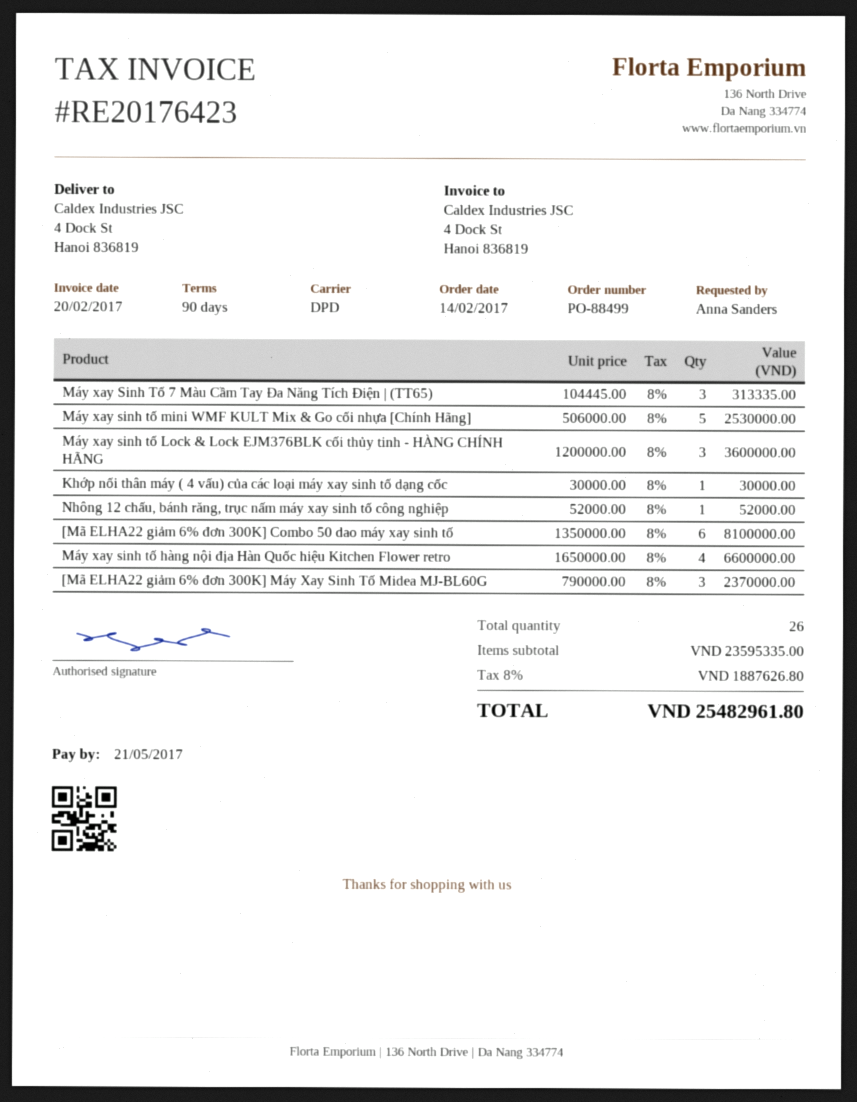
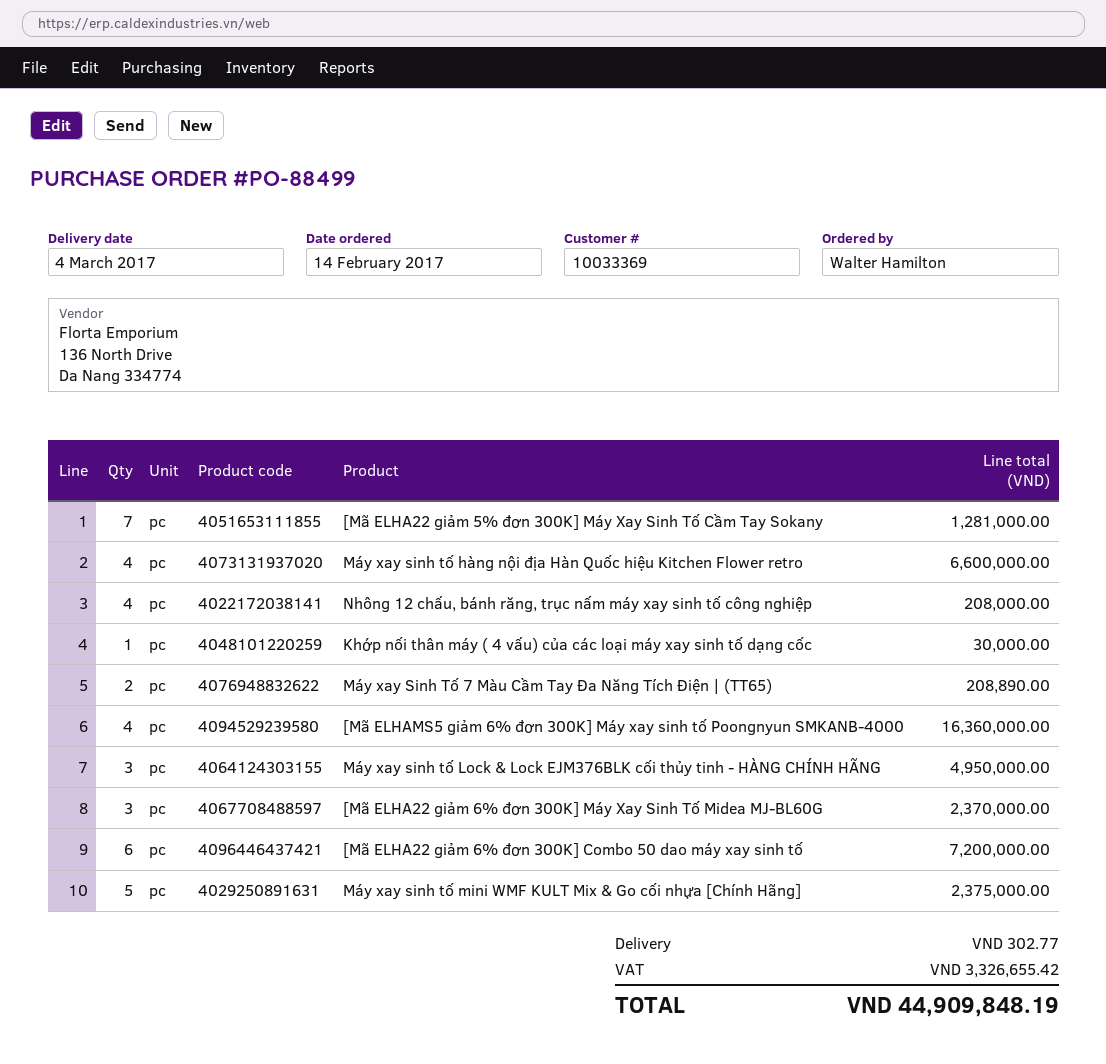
ordered by: Anna Sanders -> Walter Hamilton
Máy xay Sinh Tố 7 Màu Cầm Tay Đa Năng Tích Điện | (TT65): 3 for 313335.00 -> 2 for 208890.00
Máy xay sinh tố mini WMF KULT Mix & Go cối nhựa [Chính Hãng]: 5 for 2530000.00 -> 5 for 2375000.00
Máy xay sinh tố Lock & Lock EJM376BLK cối thủy tinh - HÀNG CHÍNH HÃNG: 3 for 3600000.00 -> 3 for 4950000.00
Nhông 12 chấu, bánh răng, trục nấm máy xay sinh tố công nghiệp: 1 for 52000.00 -> 4 for 208000.00
[Mã ELHA22 giảm 6% đơn 300K] Combo 50 dao máy xay sinh tố: 6 for 8100000.00 -> 6 for 7200000.00
[Mã ELHA22 giảm 5% đơn 300K] Máy Xay Sinh Tố Cầm Tay Sokany: none -> 7 for 1281000.00
[Mã ELHAMS5 giảm 6% đơn 300K] Máy xay sinh tố Poongnyun SMKANB-4000: none -> 4 for 16360000.00
shipping: none -> 302.77
tax: 1887626.80 -> 3326655.42
total: 25482961.80 -> 44909848.19

